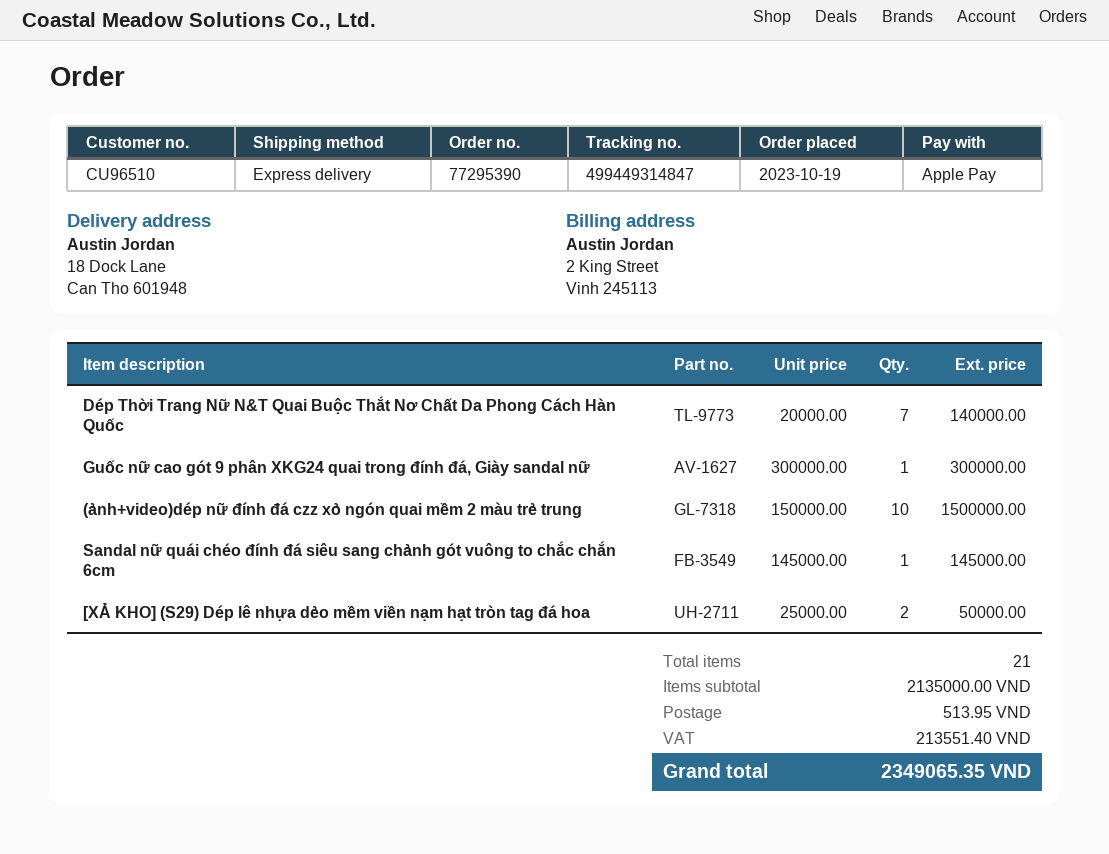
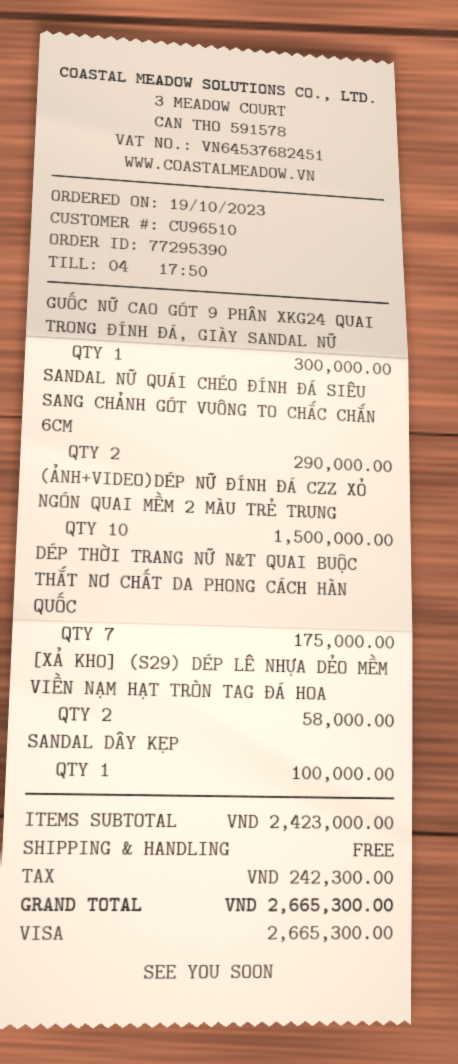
payment method: Apple Pay -> Visa
Dép Thời Trang Nữ N&T Quai Buộc Thắt Nơ Chất Da Phong Cách Hàn Quốc: 7 for 140000.00 -> 7 for 175000.00
Sandal nữ quái chéo đính đá siêu sang chảnh gót vuông to chắc chắn 6cm: 1 for 145000.00 -> 2 for 290000.00
[XẢ KHO] (S29) Dép lê nhựa dẻo mềm viền nạm hạt tròn tag đá hoa: 2 for 50000.00 -> 2 for 58000.00
SANDAL DÂY KẸP: none -> 1 for 100000.00
subtotal: 2135000.00 -> 2423000.00
shipping: 513.95 -> 0.00
tax: 213551.40 -> 242300.00
total: 2349065.35 -> 2665300.00

